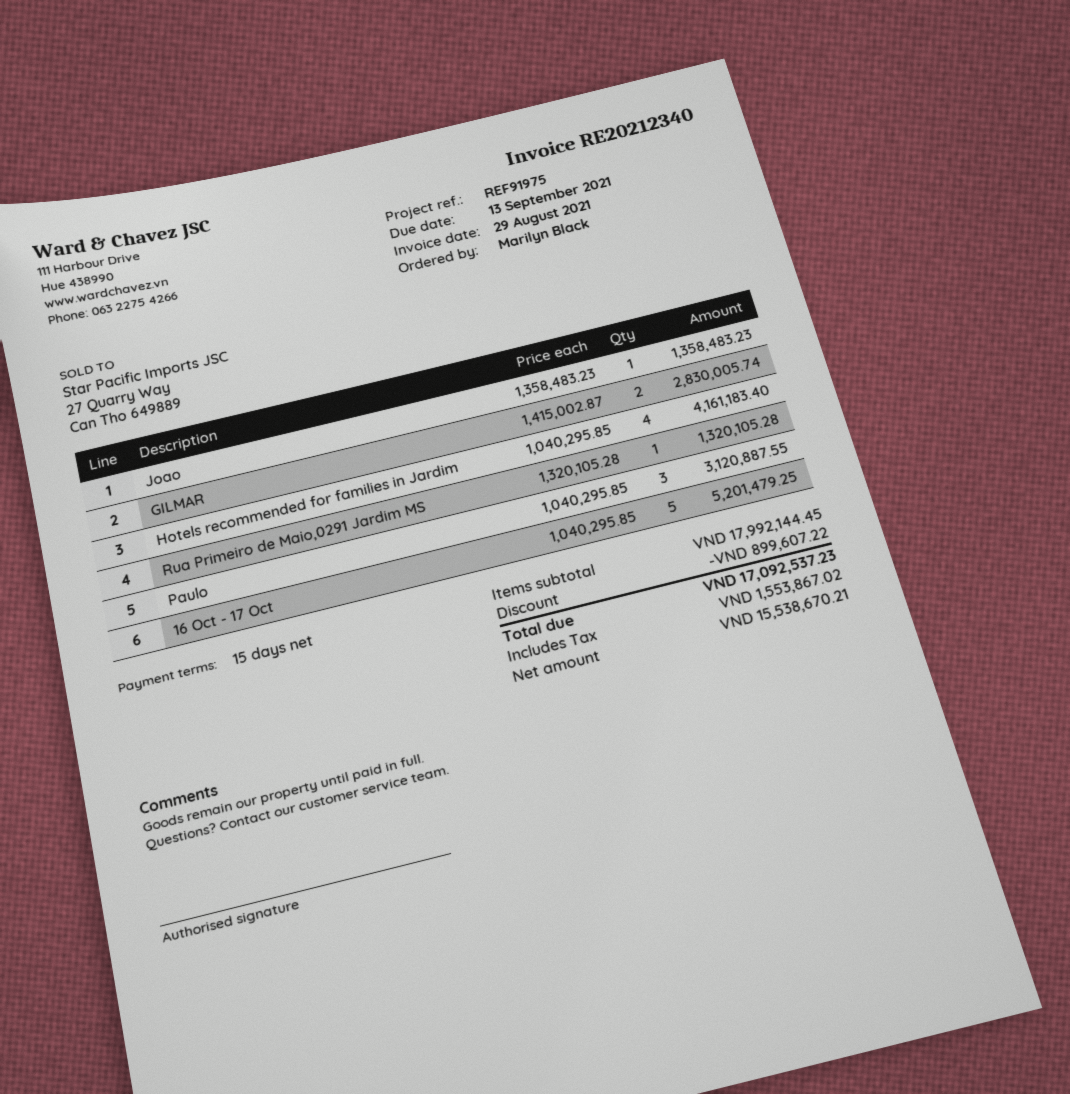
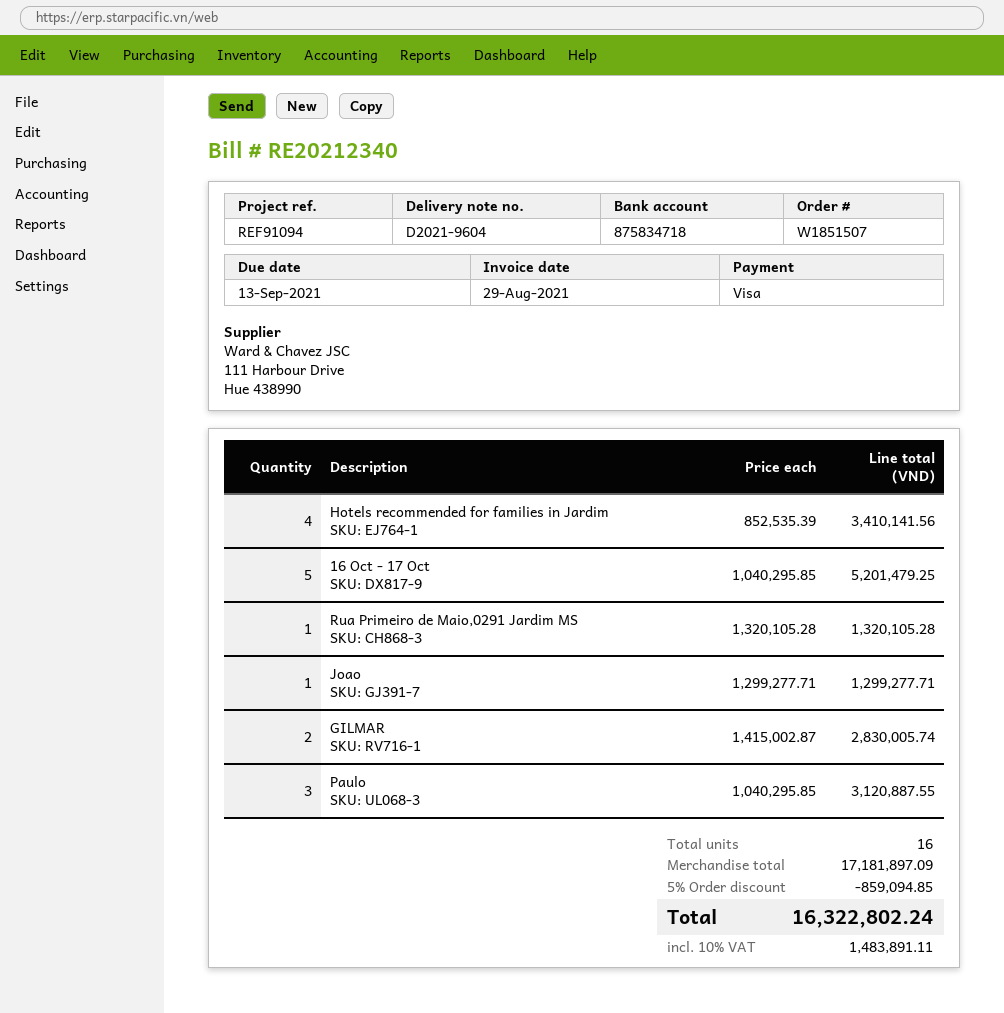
reference: REF91975 -> REF91094
Joao: 1 x 1358483.23 = 1358483.23 -> 1 x 1299277.71 = 1299277.71
Hotels recommended for families in Jardim: 4 x 1040295.85 = 4161183.40 -> 4 x 852535.39 = 3410141.56
subtotal: 17992144.45 -> 17181897.09
discount: 899607.22 -> 859094.85
tax: 1553867.02 -> 1483891.11
total: 17092537.23 -> 16322802.24

